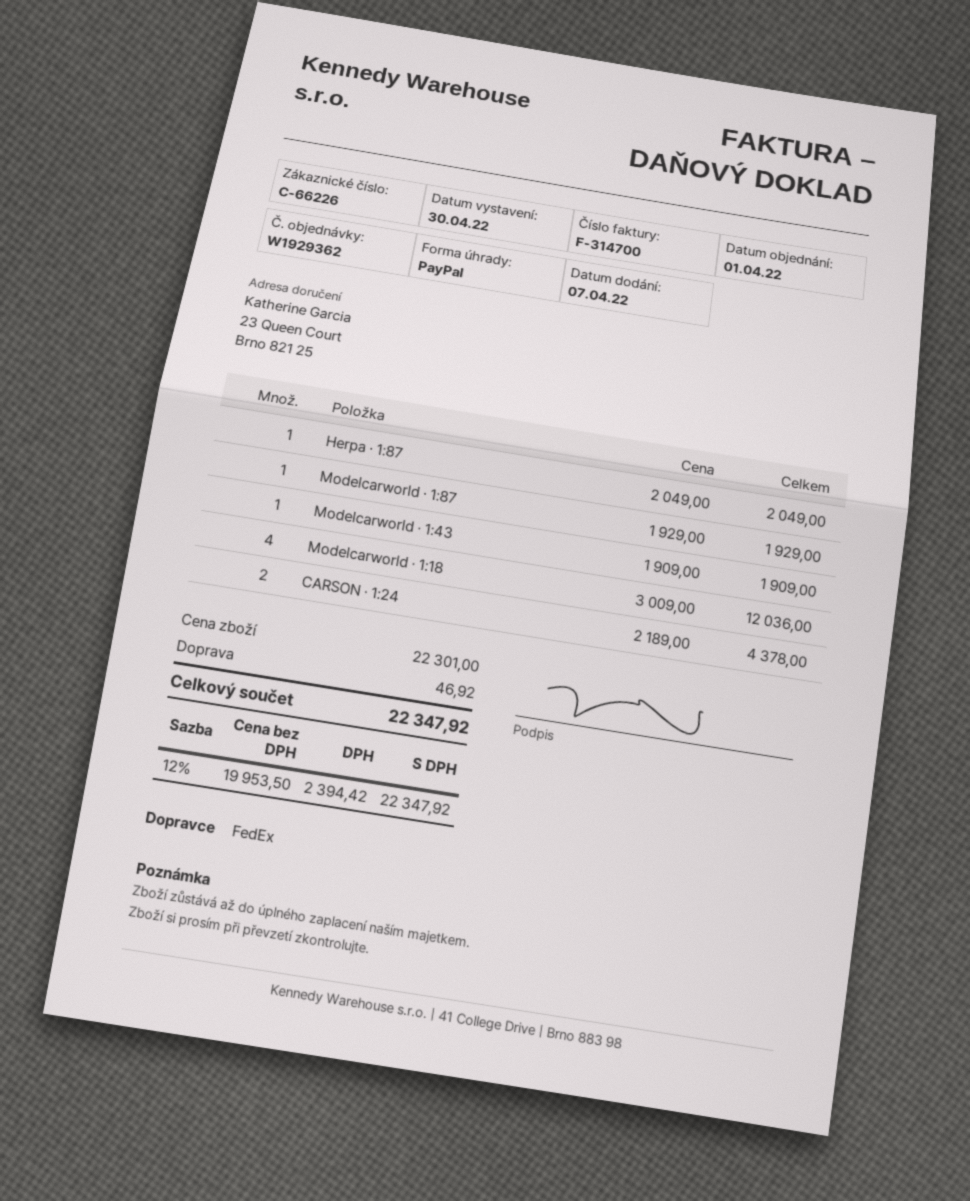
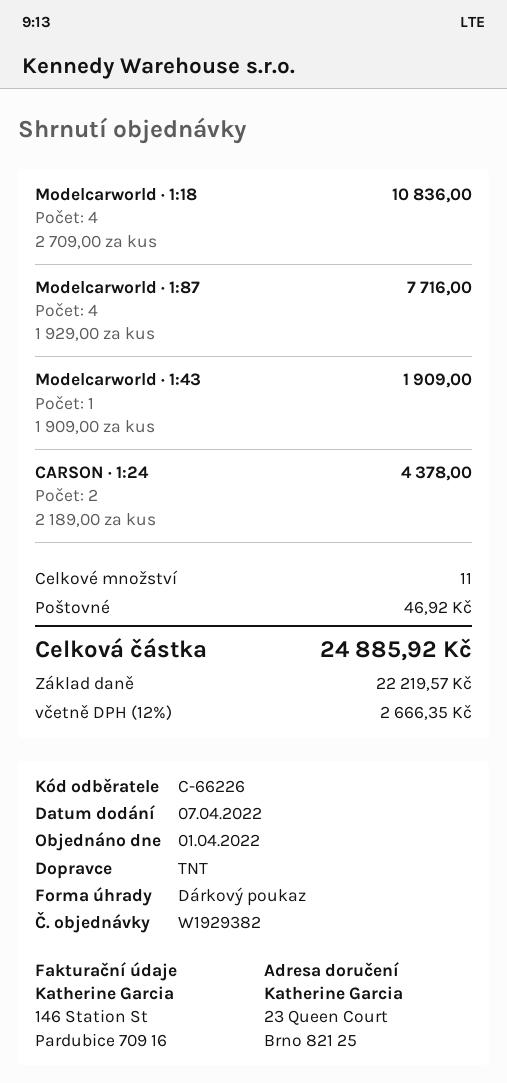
order number: W1929362 -> W1929382
payment method: PayPal -> gift card
shipping method: FedEx -> TNT
Herpa · 1:87: 1 x 2049.00 = 2049.00 -> none
Modelcarworld · 1:87: 1 x 1929.00 = 1929.00 -> 4 x 1929.00 = 7716.00
Modelcarworld · 1:18: 4 x 3009.00 = 12036.00 -> 4 x 2709.00 = 10836.00
net: 19953.50 -> 22219.57
tax: 12% = 2394.42 -> 12% = 2666.35
total: 22347.92 -> 24885.92

